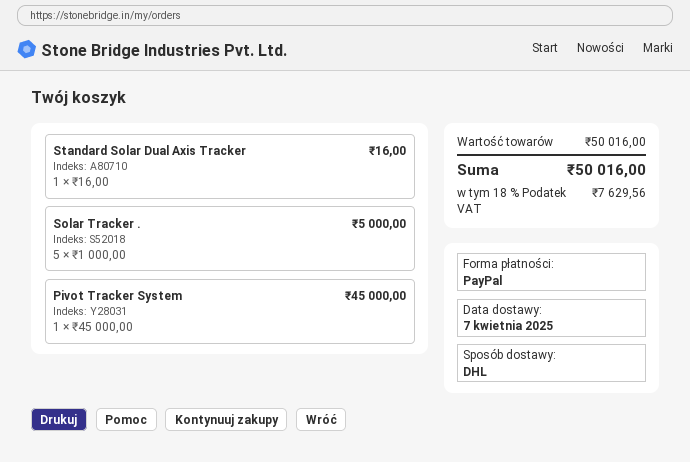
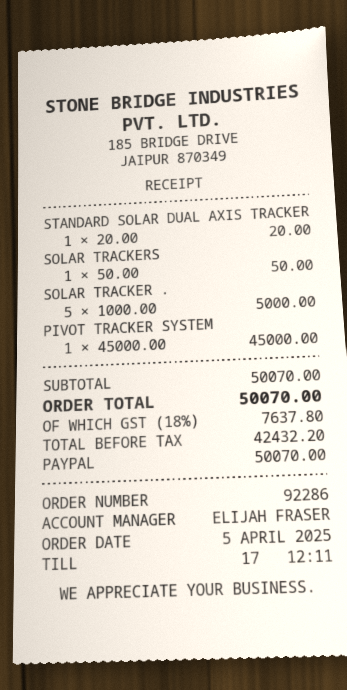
Standard Solar Dual Axis Tracker: 1 x 16.00 = 16.00 -> 1 x 20.00 = 20.00
SOLAR TRACKERS: none -> 1 x 50.00 = 50.00
subtotal: 50016.00 -> 50070.00
tax: 18% = 7629.56 -> 18% = 7637.80
total: 50016.00 -> 50070.00

